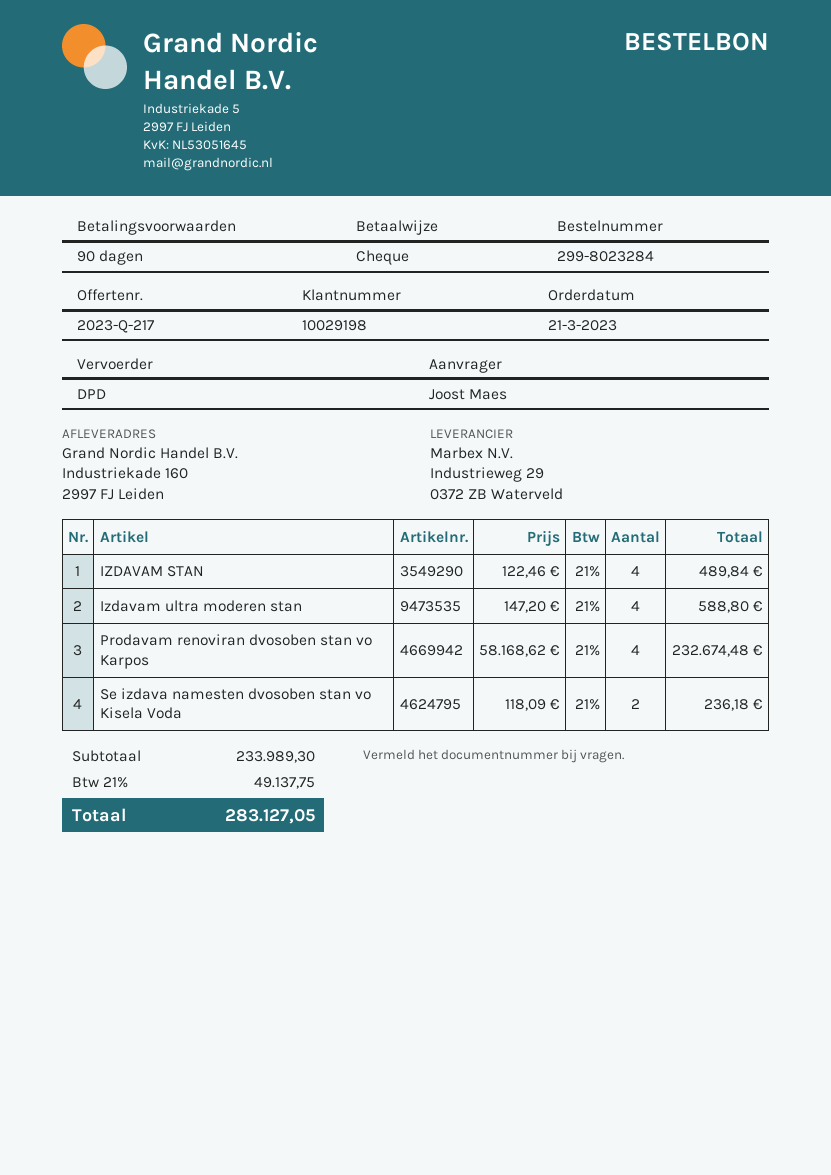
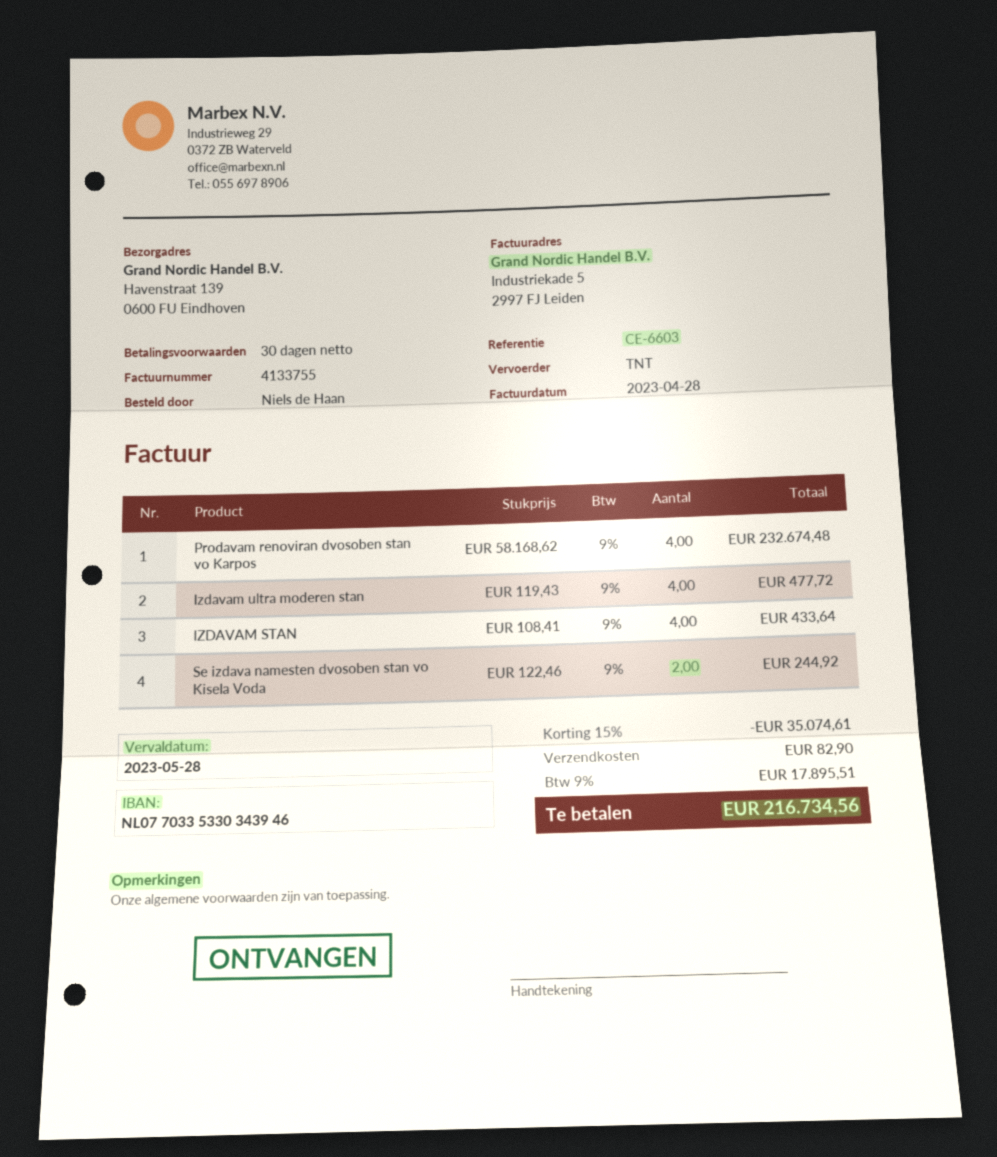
payment terms: 90 days -> 30 days
ordered by: Joost Maes -> Niels de Haan
shipping method: DPD -> TNT
ship to: Industriekade 160, 2997 FJ Leiden -> Havenstraat 139, 0600 FU Eindhoven
IZDAVAM STAN: 4 x 122.46 = 489.84 -> 4 x 108.41 = 433.64
Izdavam ultra moderen stan: 4 x 147.20 = 588.80 -> 4 x 119.43 = 477.72
Se izdava namesten dvosoben stan vo Kisela Voda: 2 x 118.09 = 236.18 -> 2 x 122.46 = 244.92
discount: none -> 15% = 35074.61
shipping: none -> 82.90
tax: 21% = 49137.75 -> 9% = 17895.51
total: 283127.05 -> 216734.56

